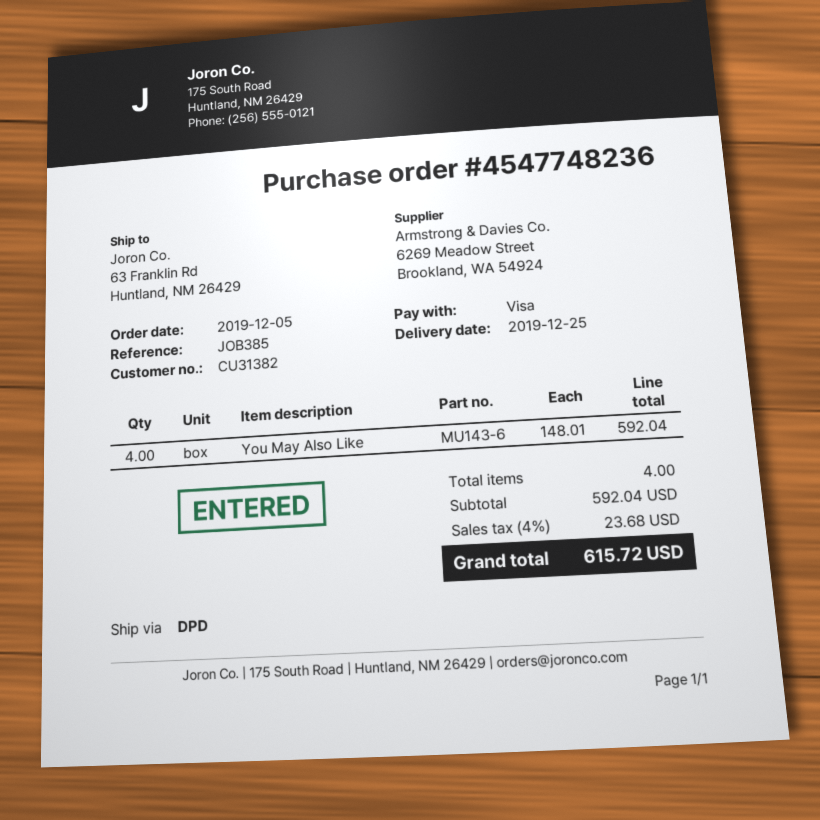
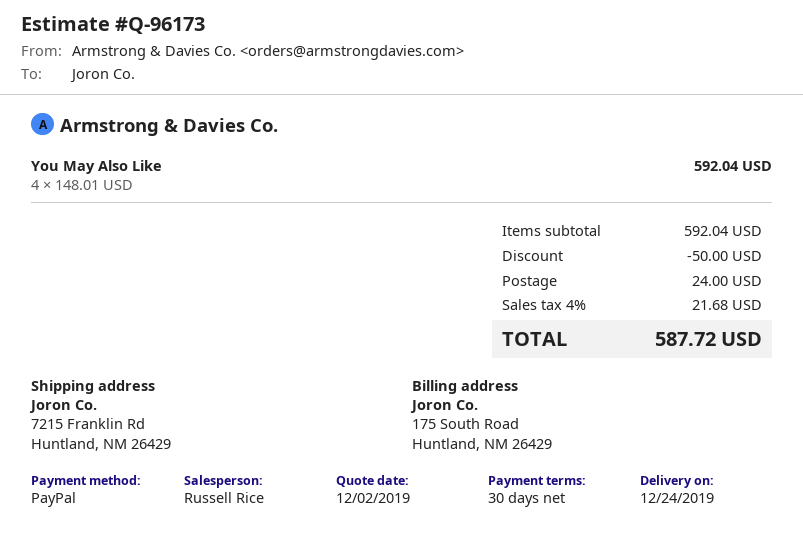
delivery date: 2019-12-25 -> 2019-12-24
payment method: Visa -> PayPal
ship to: 63 Franklin Rd, Huntland, NM 26429 -> 7215 Franklin Rd, Huntland, NM 26429
discount: none -> 50.00
shipping: none -> 24.00
tax: 4% = 23.68 -> 4% = 21.68
total: 615.72 -> 587.72

